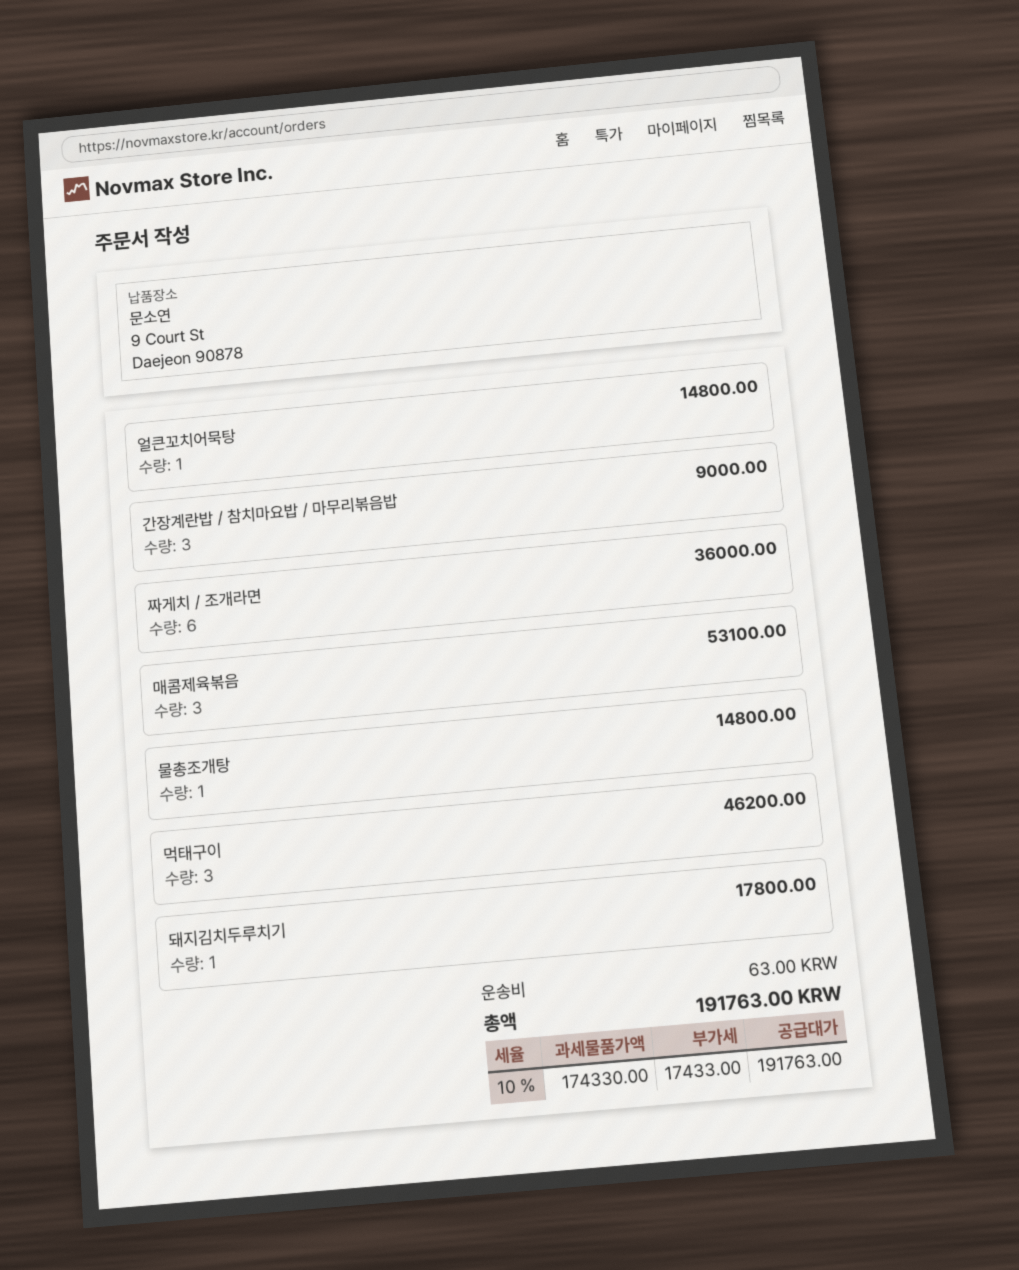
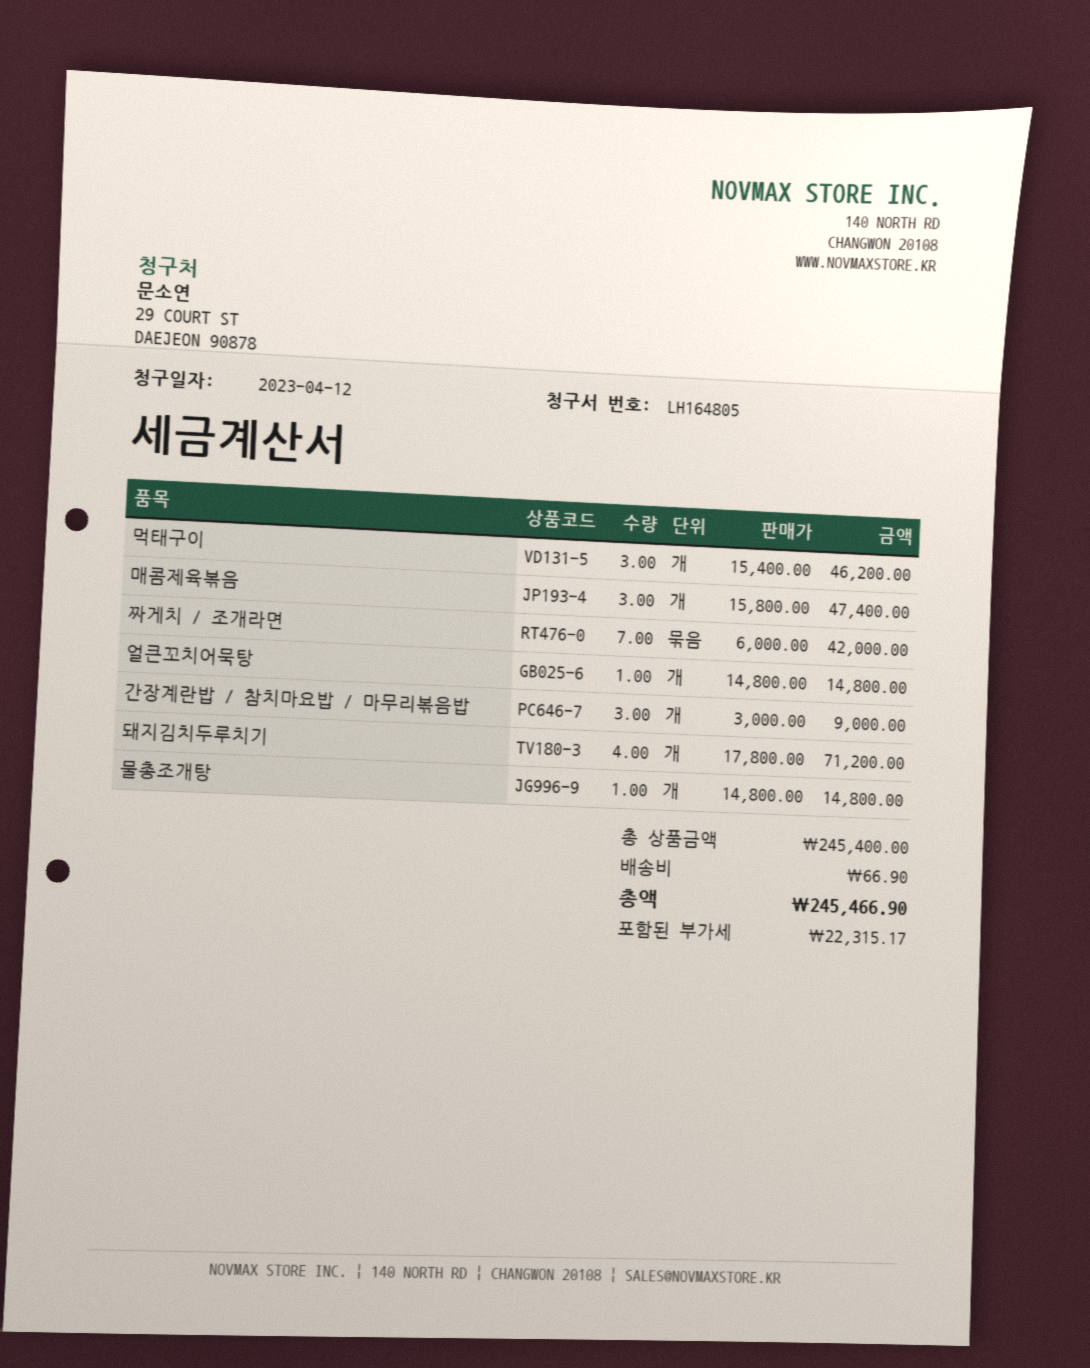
짜게치 / 조개라면: 6 for 36000.00 -> 7 for 42000.00
매콤제육볶음: 3 for 53100.00 -> 3 for 47400.00
돼지김치두루치기: 1 for 17800.00 -> 4 for 71200.00
shipping: 63.00 -> 66.90
tax: 17433.00 -> 22315.17
total: 191763.00 -> 245466.90

